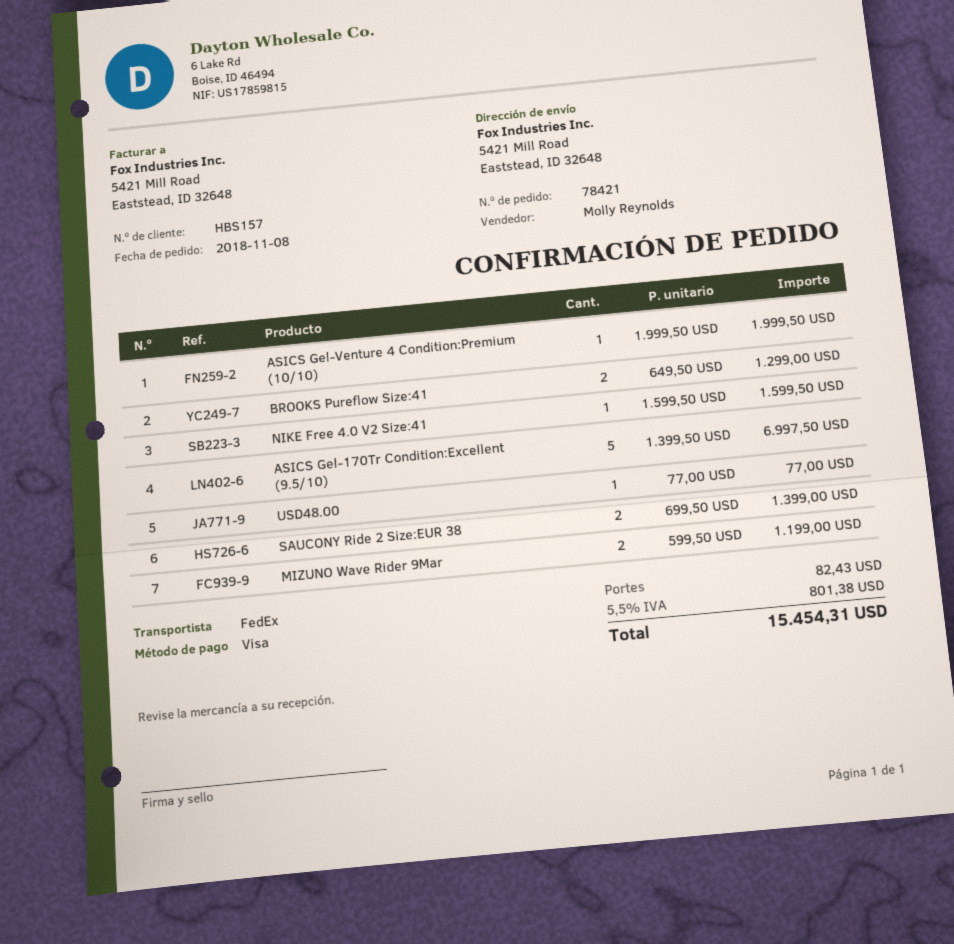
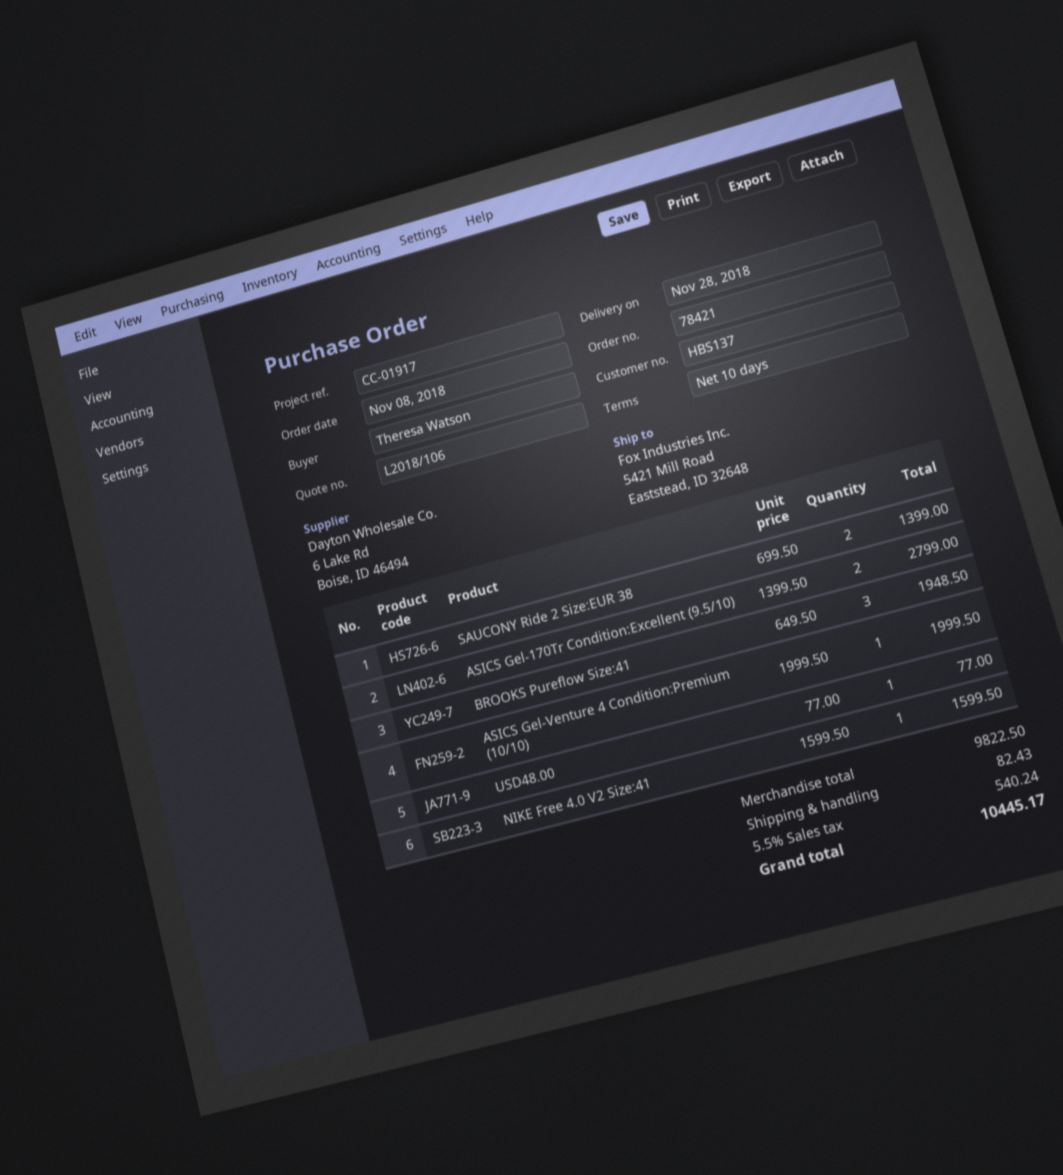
customer number: HBS157 -> HBS137
BROOKS Pureflow Size:41: 2 x 649.50 = 1299.00 -> 3 x 649.50 = 1948.50
ASICS Gel-170Tr Condition:Excellent (9.5/10): 5 x 1399.50 = 6997.50 -> 2 x 1399.50 = 2799.00
MIZUNO Wave Rider 9Mar: 2 x 599.50 = 1199.00 -> none
tax: 5.5% = 801.38 -> 5.5% = 540.24
total: 15454.31 -> 10445.17

